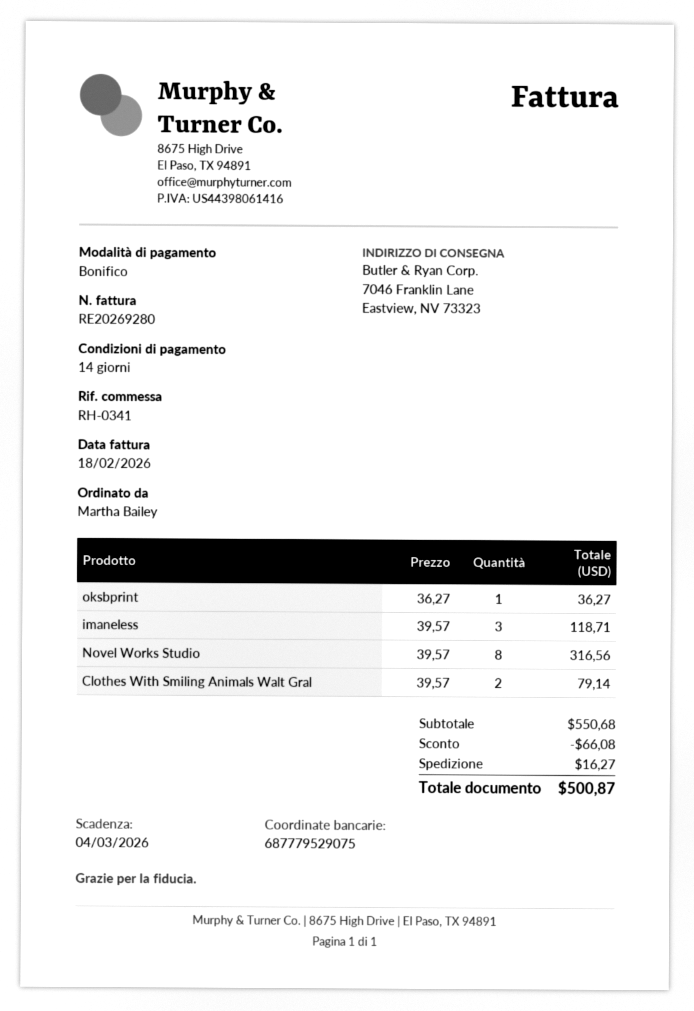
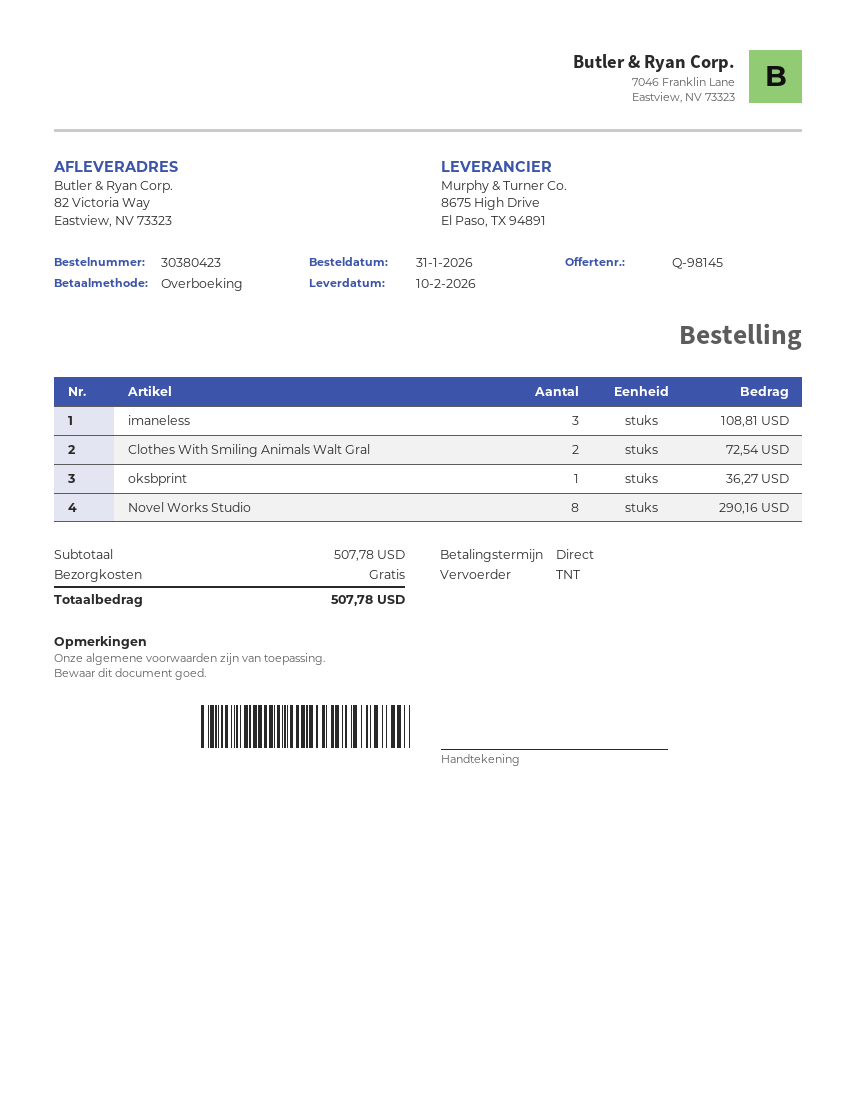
payment terms: 14 days -> on receipt
ship to: 7046 Franklin Lane, Eastview, NV 73323 -> 82 Victoria Way, Eastview, NV 73323
imaneless: 3 for 118.71 -> 3 for 108.81
Novel Works Studio: 8 for 316.56 -> 8 for 290.16
Clothes With Smiling Animals Walt Gral: 2 for 79.14 -> 2 for 72.54
subtotal: 550.68 -> 507.78
discount: 66.08 -> none
shipping: 16.27 -> 0.00
total: 500.87 -> 507.78

